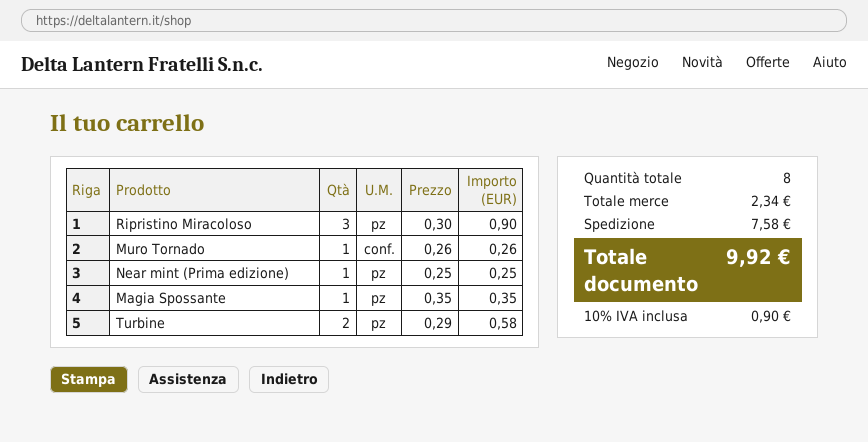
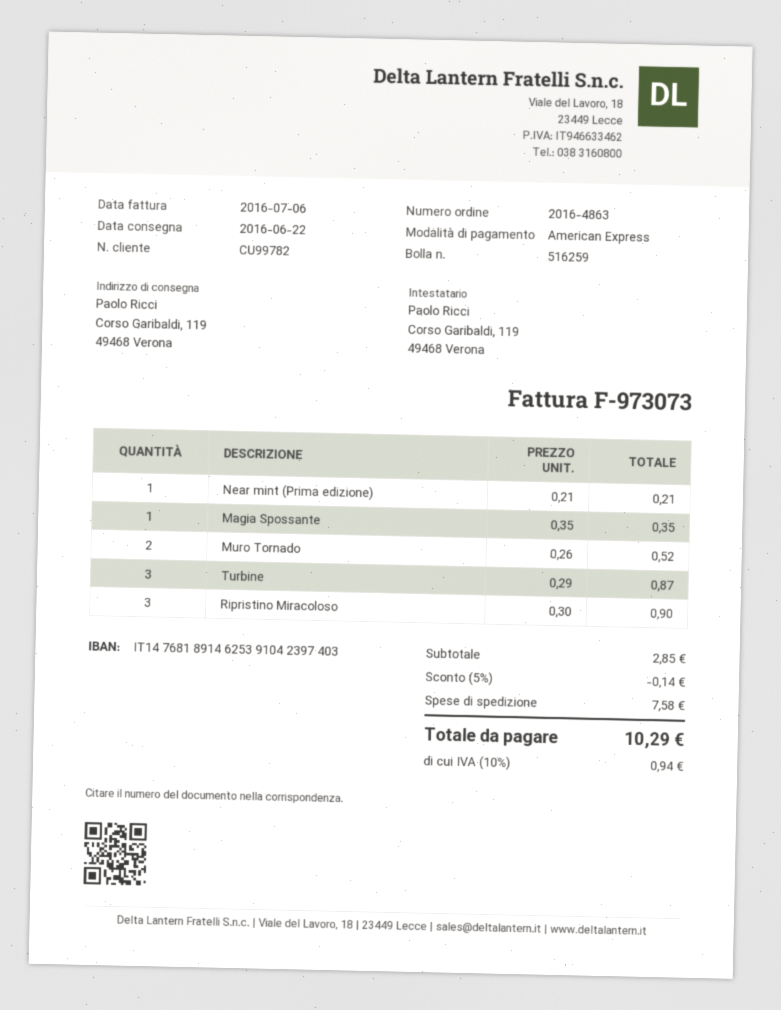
Muro Tornado: 1 x 0.26 = 0.26 -> 2 x 0.26 = 0.52
Near mint (Prima edizione): 1 x 0.25 = 0.25 -> 1 x 0.21 = 0.21
Turbine: 2 x 0.29 = 0.58 -> 3 x 0.29 = 0.87
subtotal: 2.34 -> 2.85
discount: none -> 5% = 0.14
tax: 10% = 0.90 -> 10% = 0.94
total: 9.92 -> 10.29

